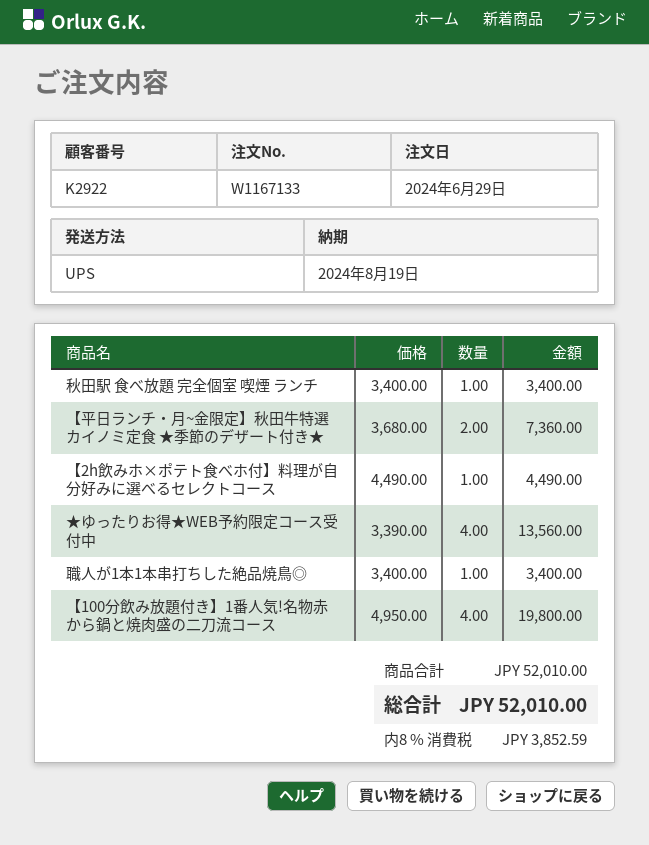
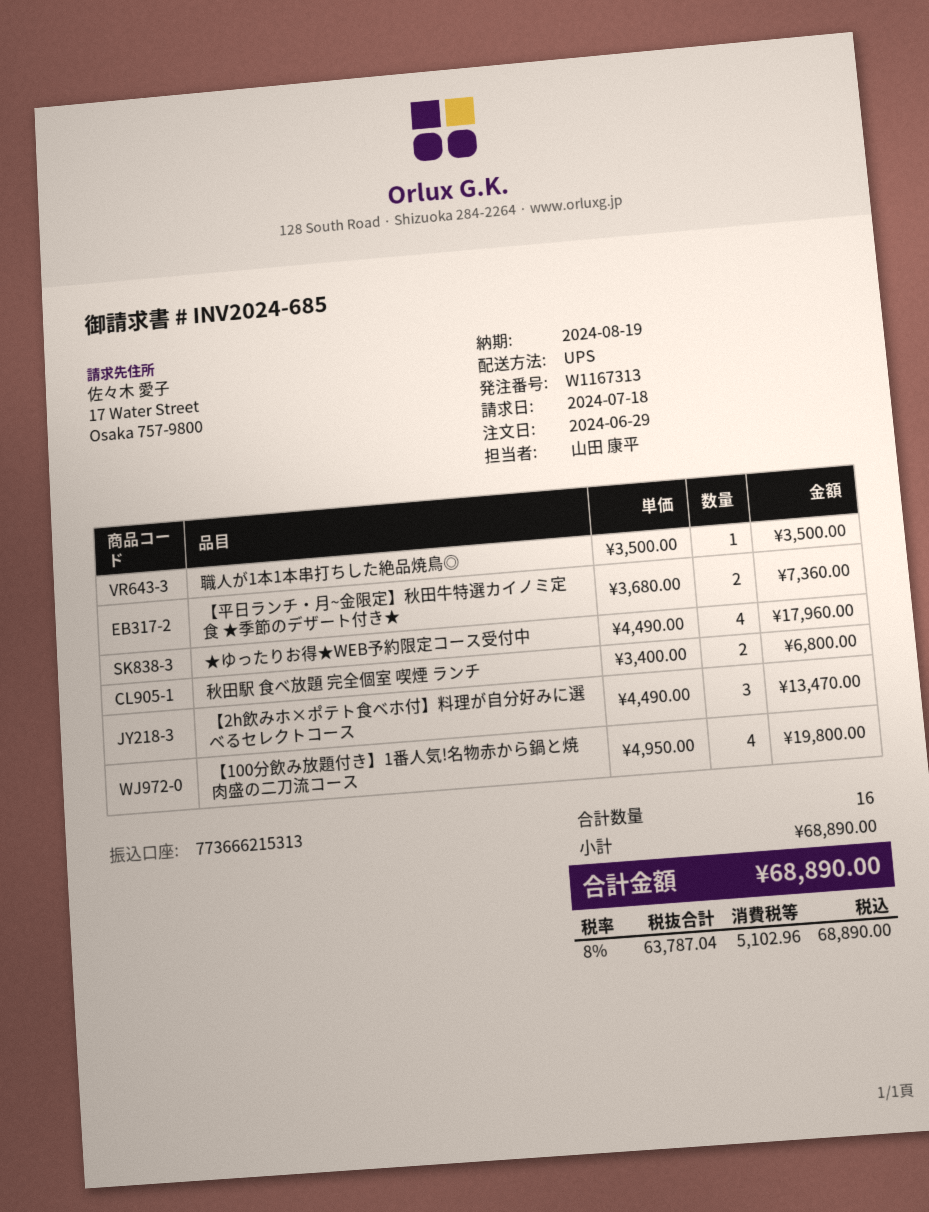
order number: W1167133 -> W1167313
秋田駅 食べ放題 完全個室 喫煙 ランチ: 1 x 3400.00 = 3400.00 -> 2 x 3400.00 = 6800.00
【2h飲みホ×ポテト食べホ付】料理が自分好みに選べるセレクトコース: 1 x 4490.00 = 4490.00 -> 3 x 4490.00 = 13470.00
★ゆったりお得★WEB予約限定コース受付中: 4 x 3390.00 = 13560.00 -> 4 x 4490.00 = 17960.00
職人が1本1本串打ちした絶品焼鳥◎: 1 x 3400.00 = 3400.00 -> 1 x 3500.00 = 3500.00
subtotal: 52010.00 -> 68890.00
tax: 8% = 3852.59 -> 8% = 5102.96
total: 52010.00 -> 68890.00

